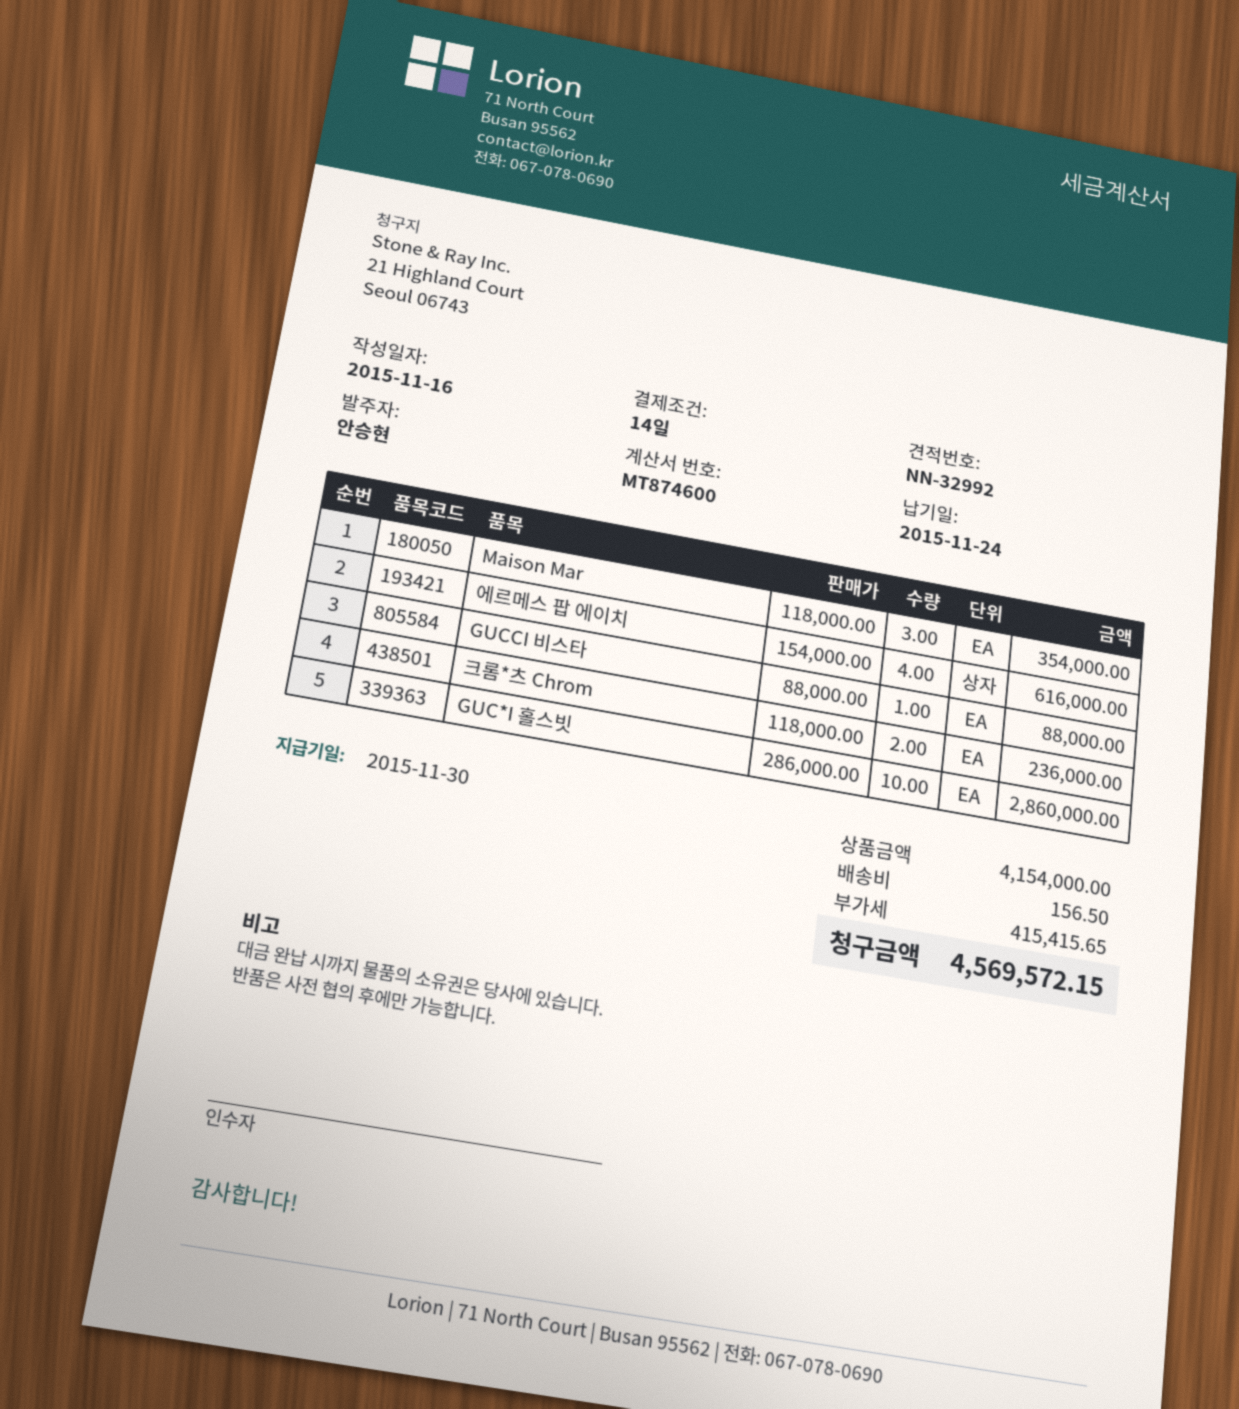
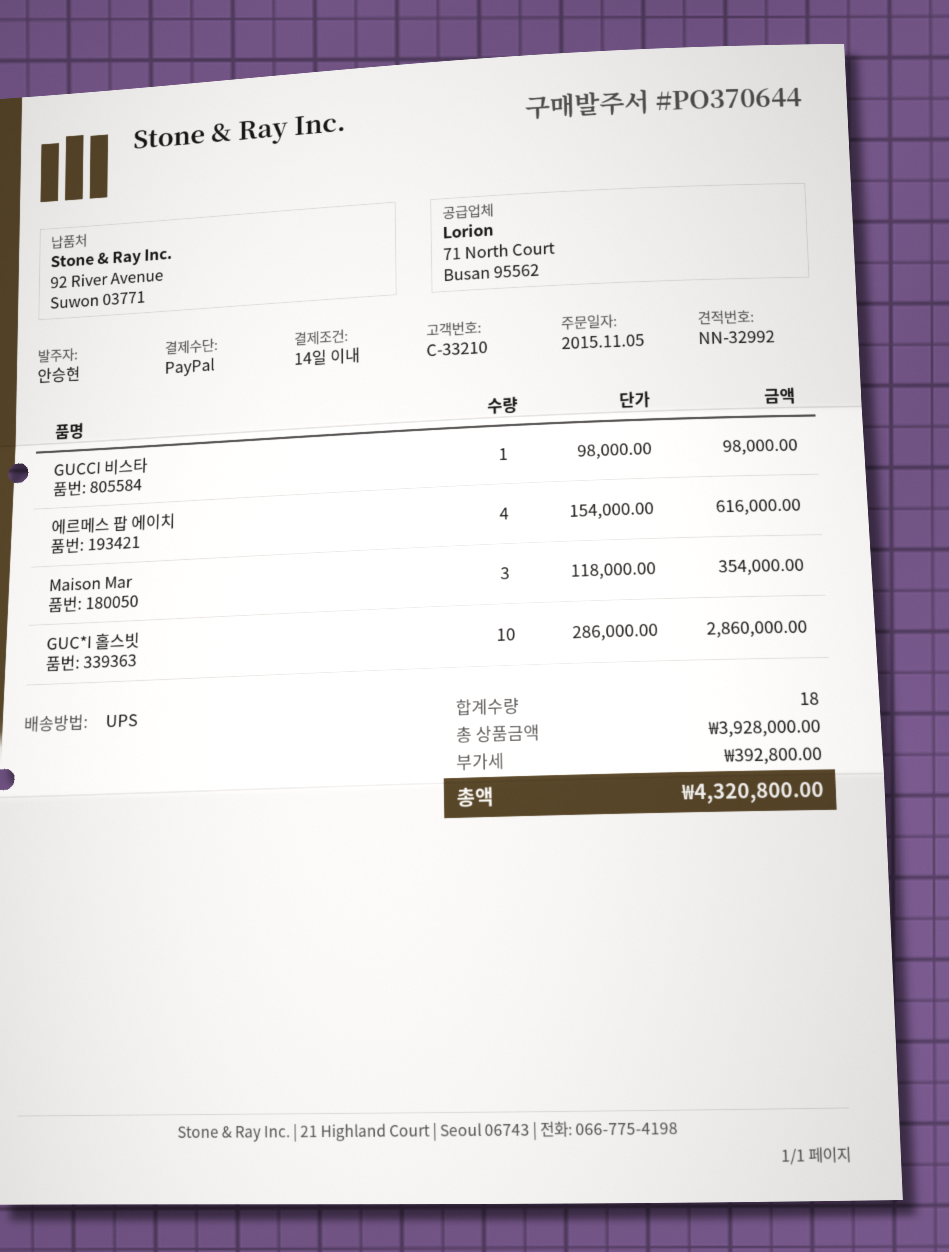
GUCCI 비스타: 1 x 88000.00 = 88000.00 -> 1 x 98000.00 = 98000.00
크롬*츠 Chrom: 2 x 118000.00 = 236000.00 -> none
subtotal: 4154000.00 -> 3928000.00
shipping: 156.50 -> none
tax: 415415.65 -> 392800.00
total: 4569572.15 -> 4320800.00

